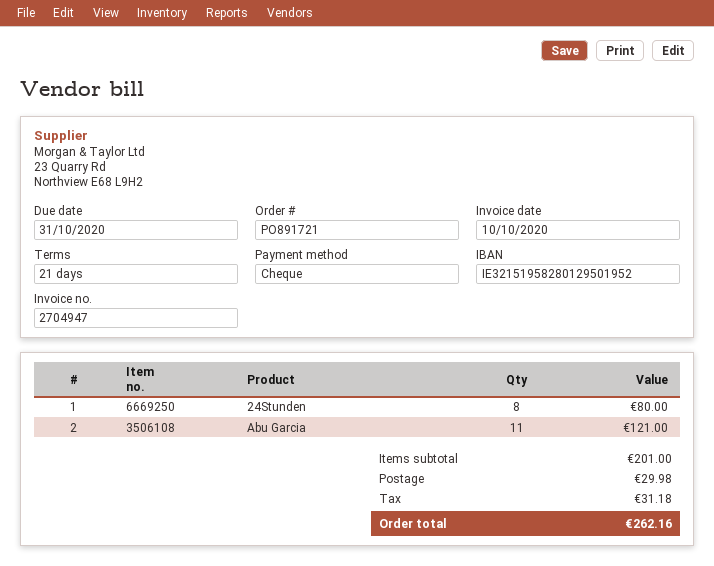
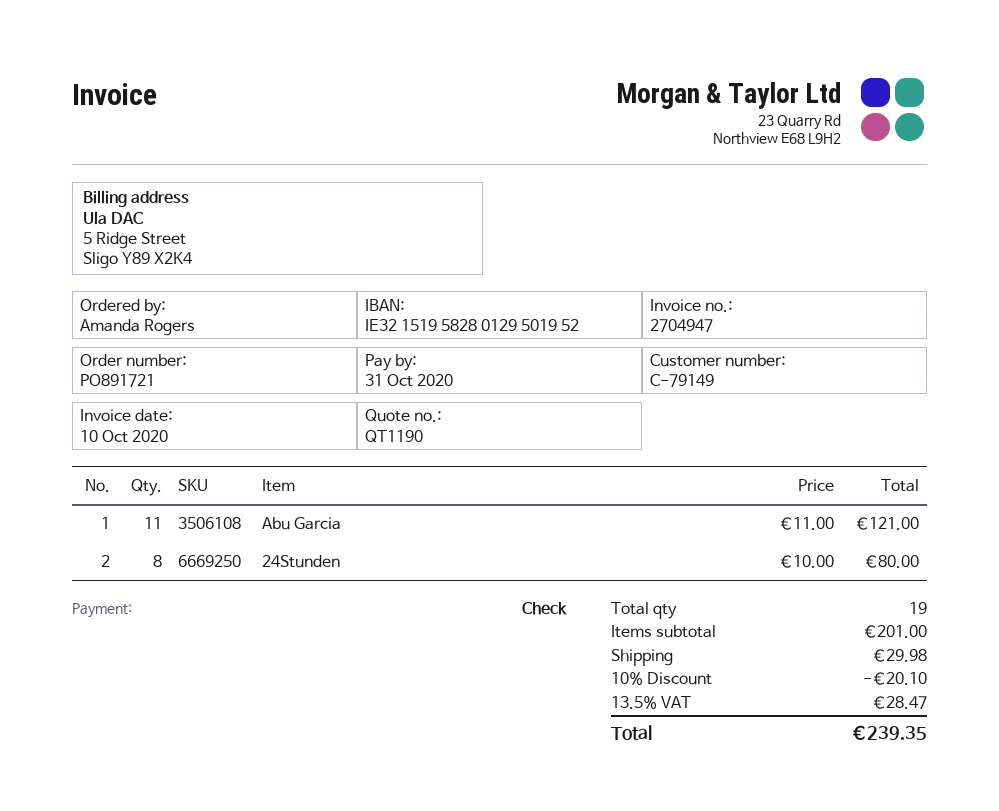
discount: none -> 10% = 20.10
tax: 31.18 -> 28.47
total: 262.16 -> 239.35

